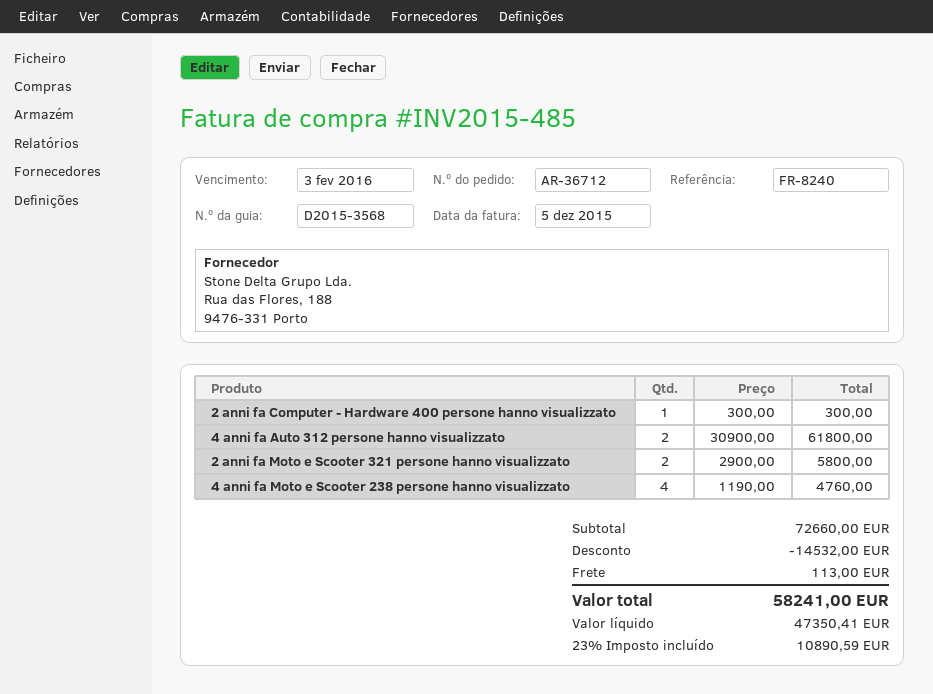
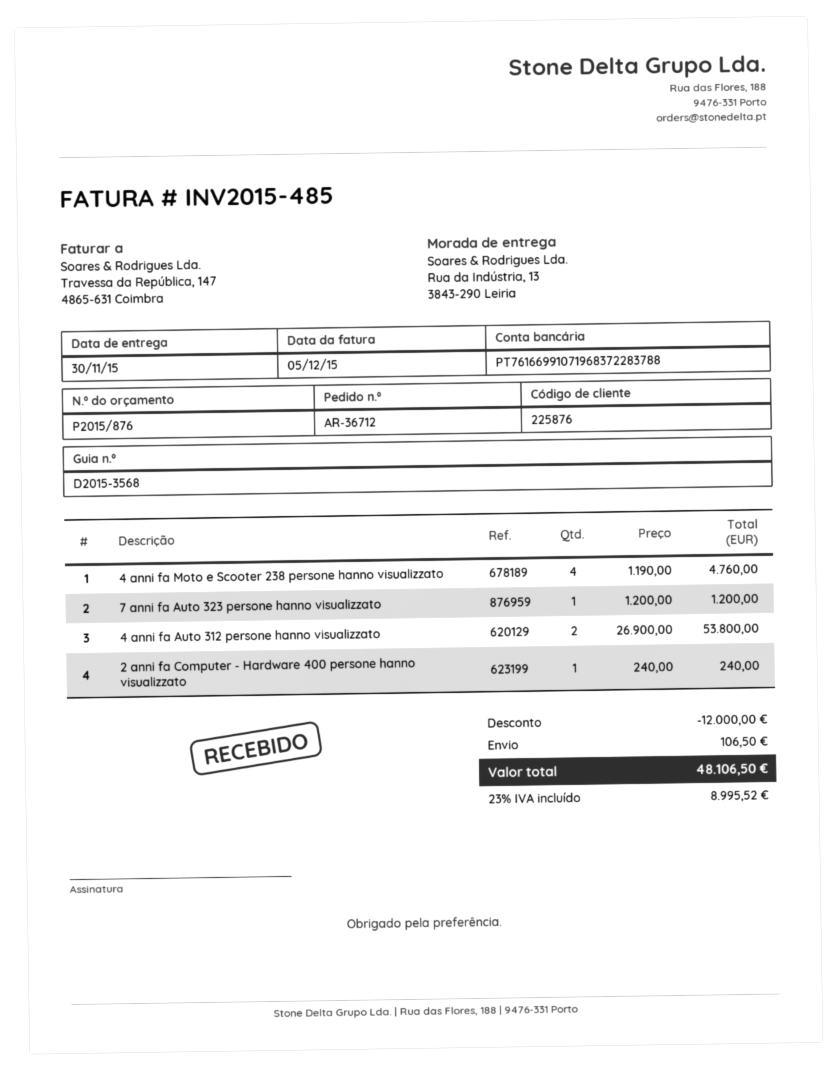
2 anni fa Computer - Hardware 400 persone hanno visualizzato: 1 x 300.00 = 300.00 -> 1 x 240.00 = 240.00
4 anni fa Auto 312 persone hanno visualizzato: 2 x 30900.00 = 61800.00 -> 2 x 26900.00 = 53800.00
2 anni fa Moto e Scooter 321 persone hanno visualizzato: 2 x 2900.00 = 5800.00 -> none
7 anni fa Auto 323 persone hanno visualizzato: none -> 1 x 1200.00 = 1200.00
discount: 14532.00 -> 12000.00
shipping: 113.00 -> 106.50
tax: 23% = 10890.59 -> 23% = 8995.52
total: 58241.00 -> 48106.50

